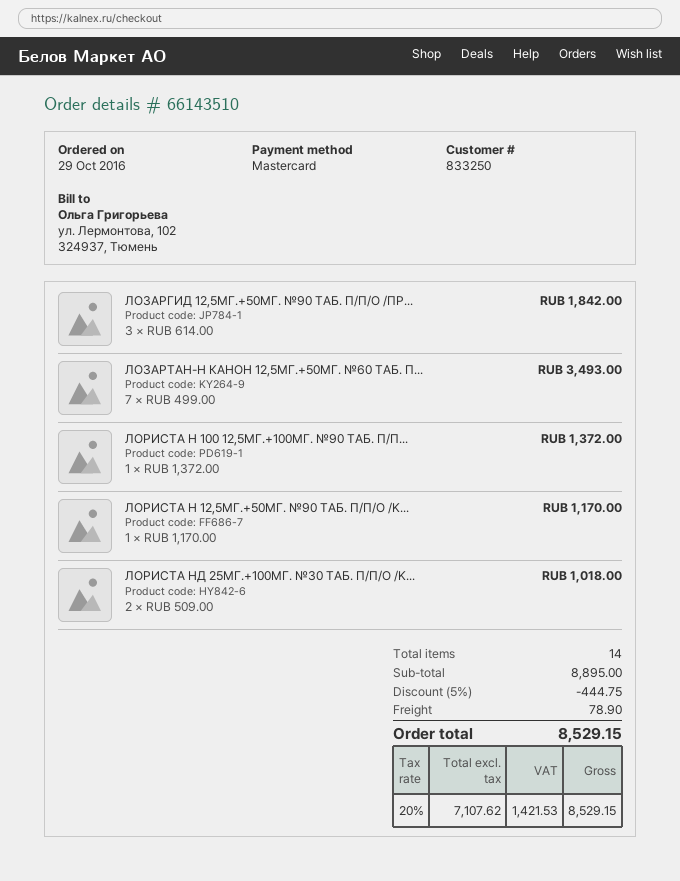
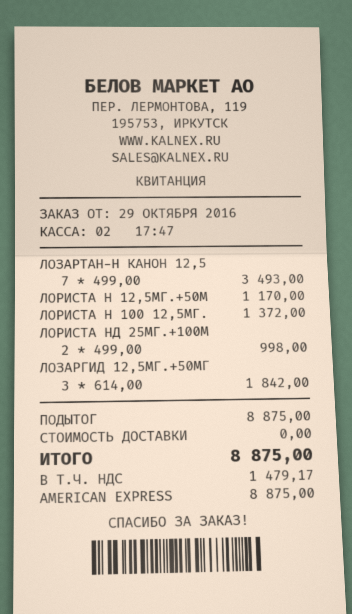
payment method: Mastercard -> American Express
ЛОРИСТА НД 25МГ.+100МГ. №30 ТАБ. П/П/О /K...: 2 x 509.00 = 1018.00 -> 2 x 499.00 = 998.00
subtotal: 8895.00 -> 8875.00
discount: 5% = 444.75 -> none
shipping: 78.90 -> 0.00
tax: 1421.53 -> 1479.17
total: 8529.15 -> 8875.00

